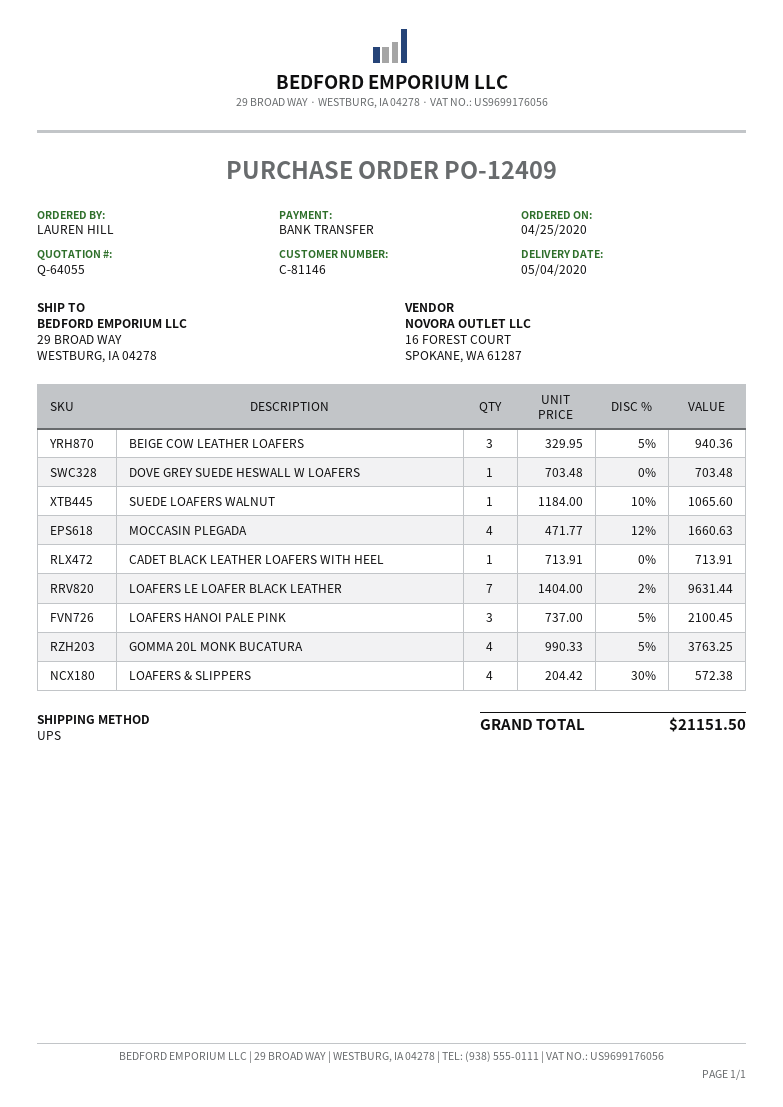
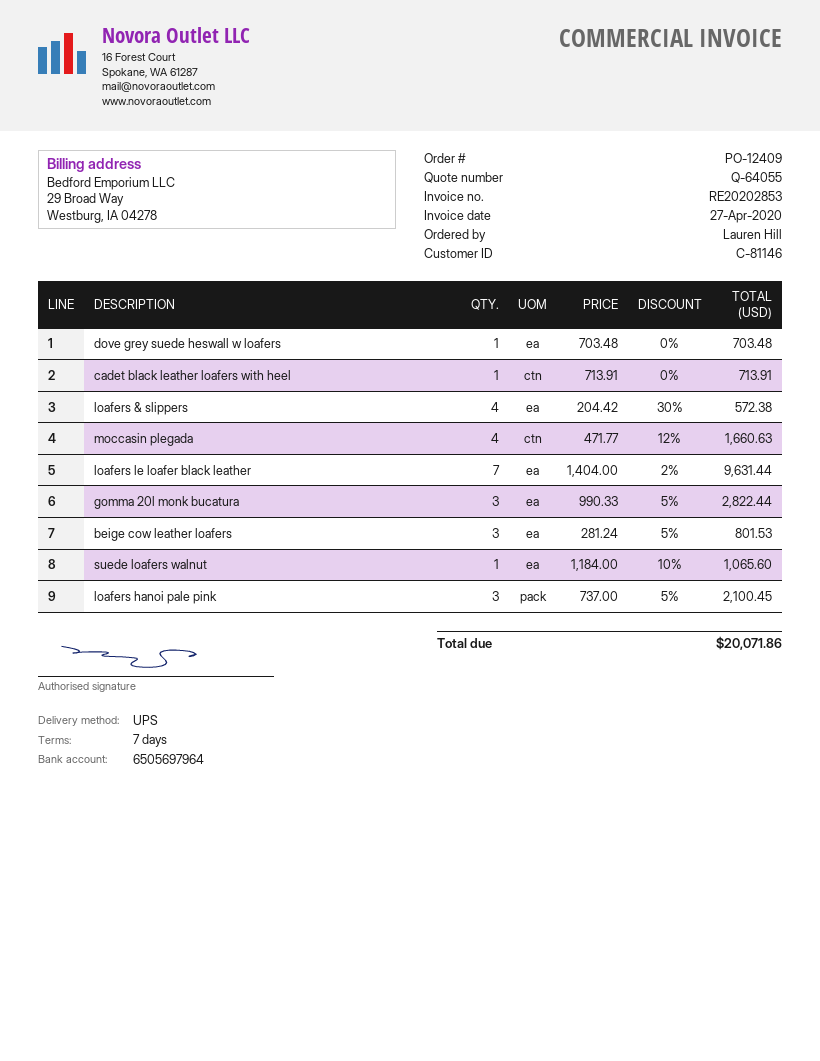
BEIGE COW LEATHER LOAFERS: 3 x 329.95 - 5% = 940.36 -> 3 x 281.24 - 5% = 801.53
GOMMA 20L MONK BUCATURA: 4 x 990.33 - 5% = 3763.25 -> 3 x 990.33 - 5% = 2822.44
total: 21151.50 -> 20071.86

